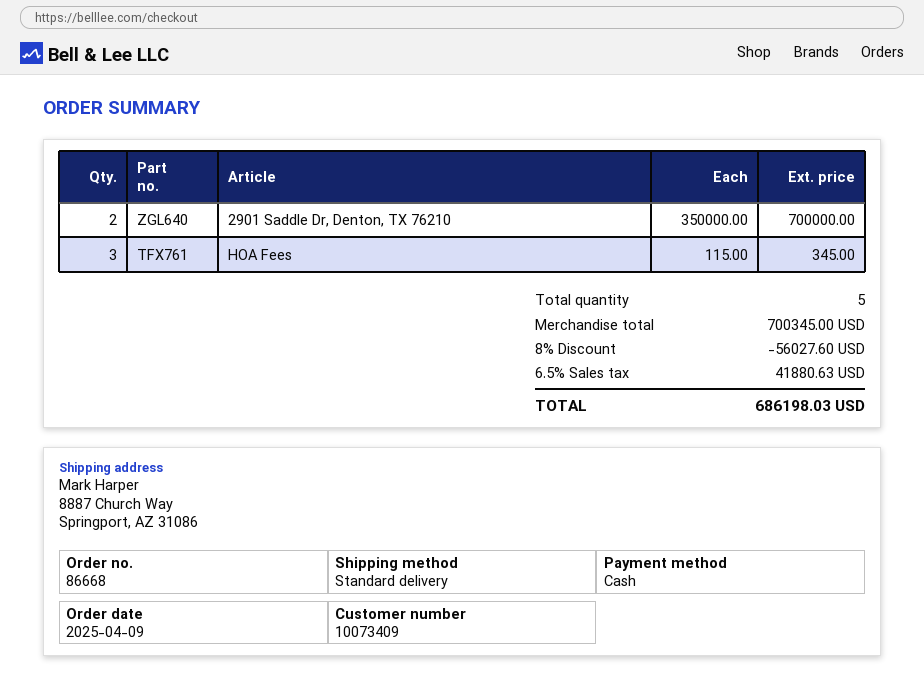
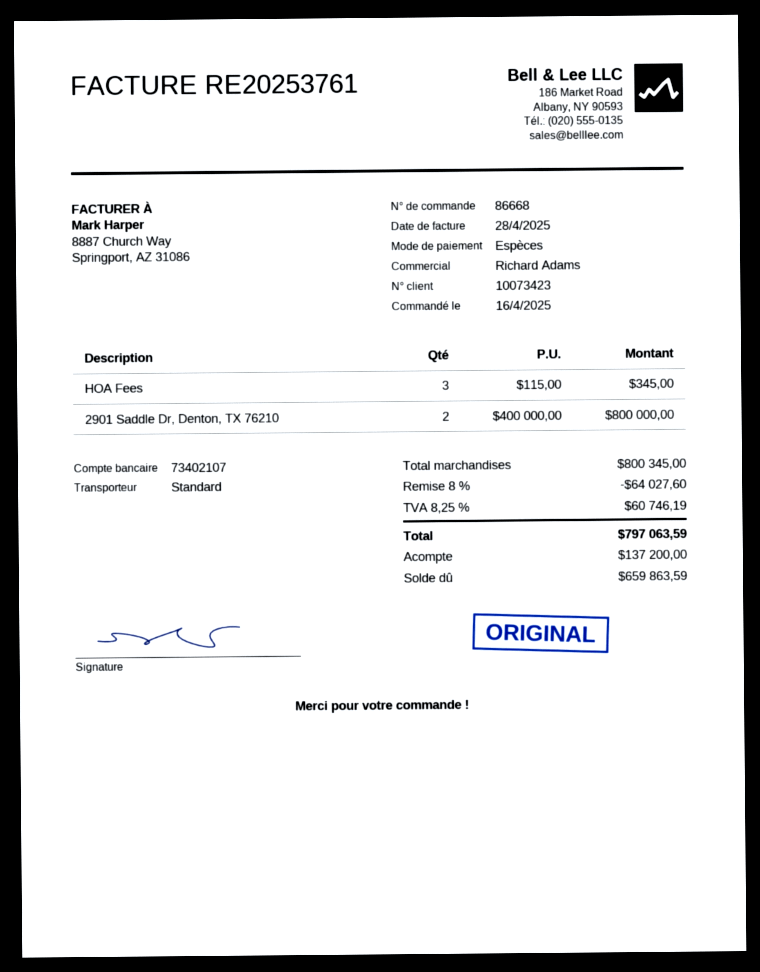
order date: 2025-04-09 -> 2025-04-16
customer number: 10073409 -> 10073423
2901 Saddle Dr, Denton, TX 76210: 2 x 350000.00 = 700000.00 -> 2 x 400000.00 = 800000.00
subtotal: 700345.00 -> 800345.00
discount: 8% = 56027.60 -> 8% = 64027.60
tax: 6.5% = 41880.63 -> 8.25% = 60746.19
total: 686198.03 -> 797063.59

